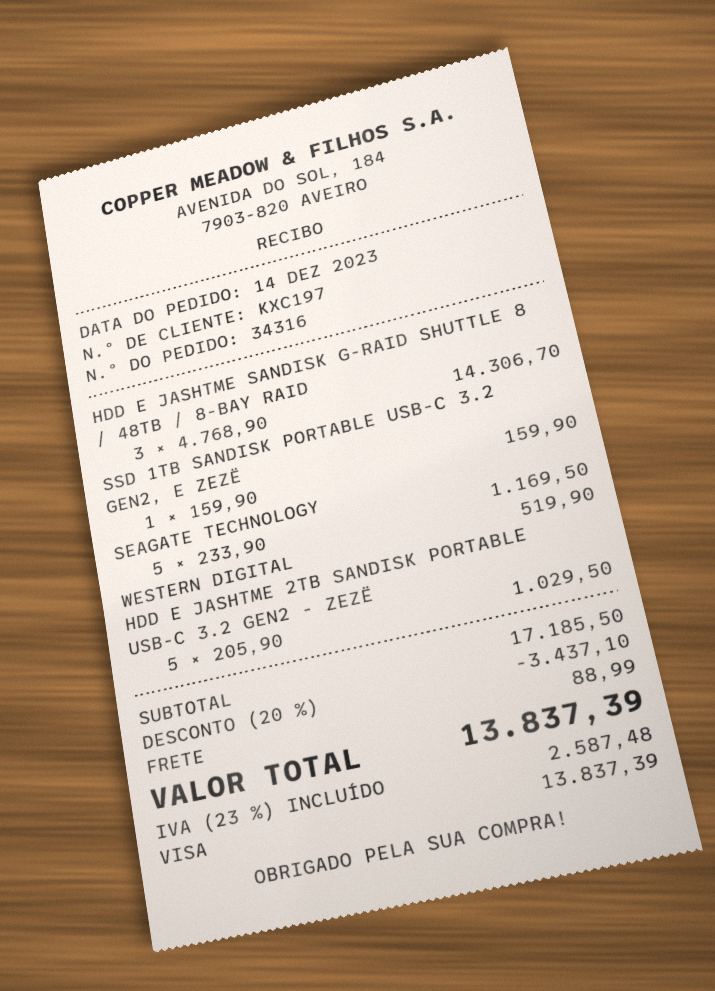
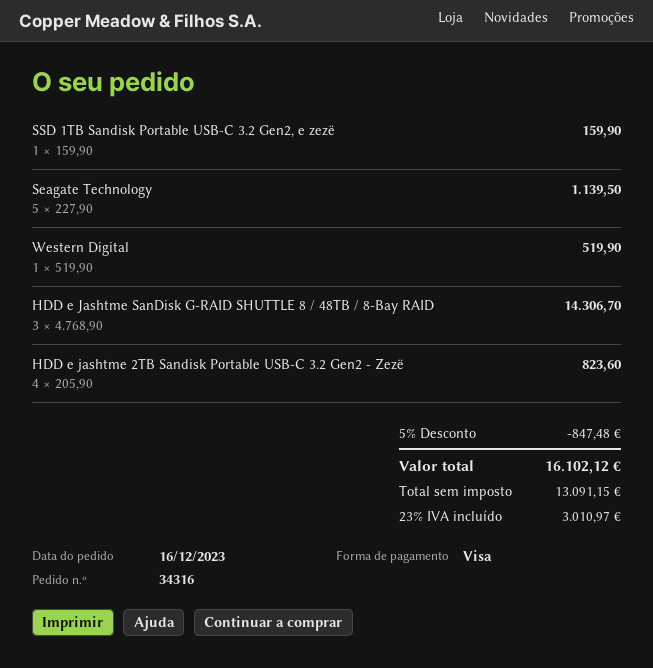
order date: 2023-12-14 -> 2023-12-16
SEAGATE TECHNOLOGY: 5 x 233.90 = 1169.50 -> 5 x 227.90 = 1139.50
HDD E JASHTME 2TB SANDISK PORTABLE USB-C 3.2 GEN2 - ZEZË: 5 x 205.90 = 1029.50 -> 4 x 205.90 = 823.60
discount: 20% = 3437.10 -> 5% = 847.48
shipping: 88.99 -> none
tax: 23% = 2587.48 -> 23% = 3010.97
total: 13837.39 -> 16102.12

